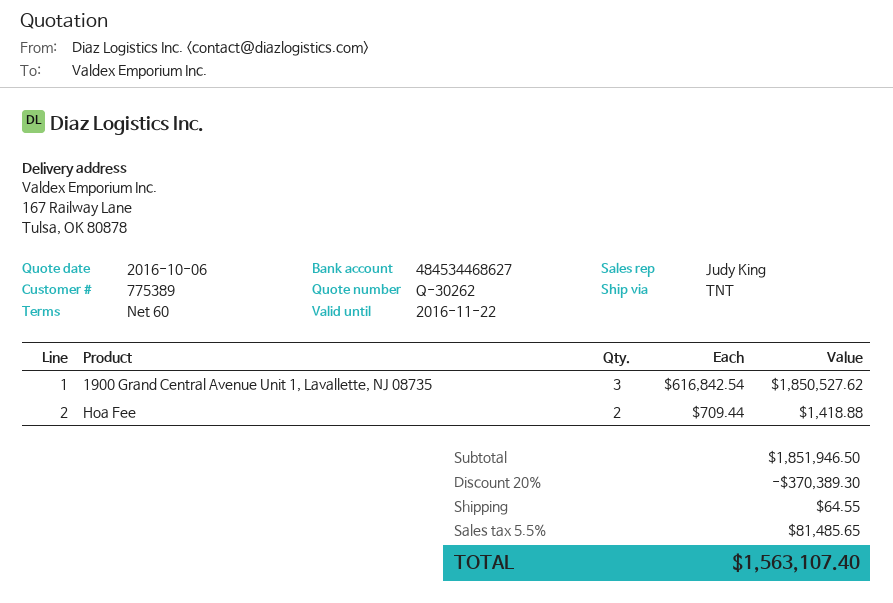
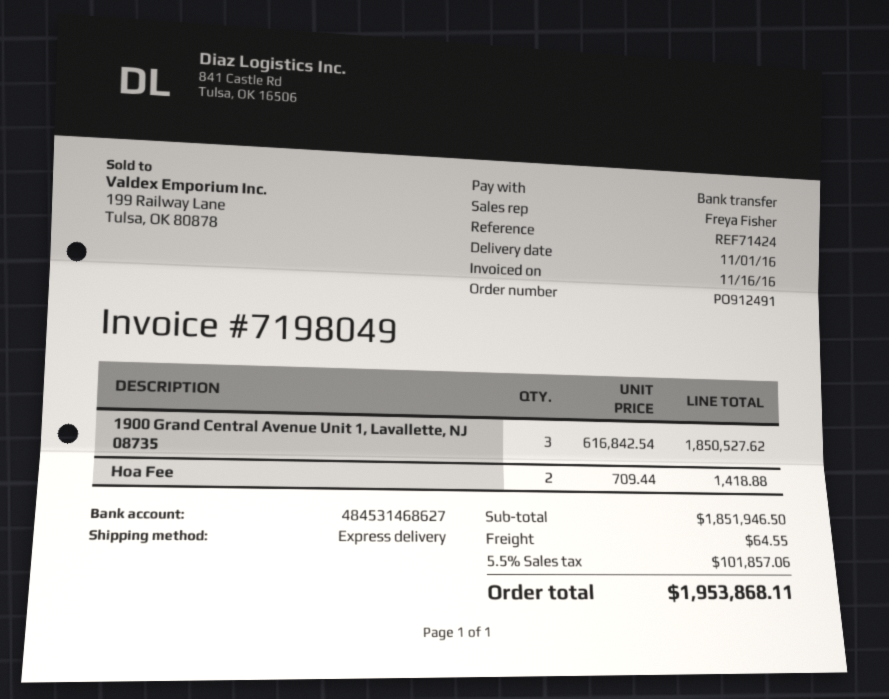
sales rep: Judy King -> Freya Fisher
bank account: 484534468627 -> 484531468627
shipping method: TNT -> express
discount: 20% = 370389.30 -> none
tax: 5.5% = 81485.65 -> 5.5% = 101857.06
total: 1563107.40 -> 1953868.11

